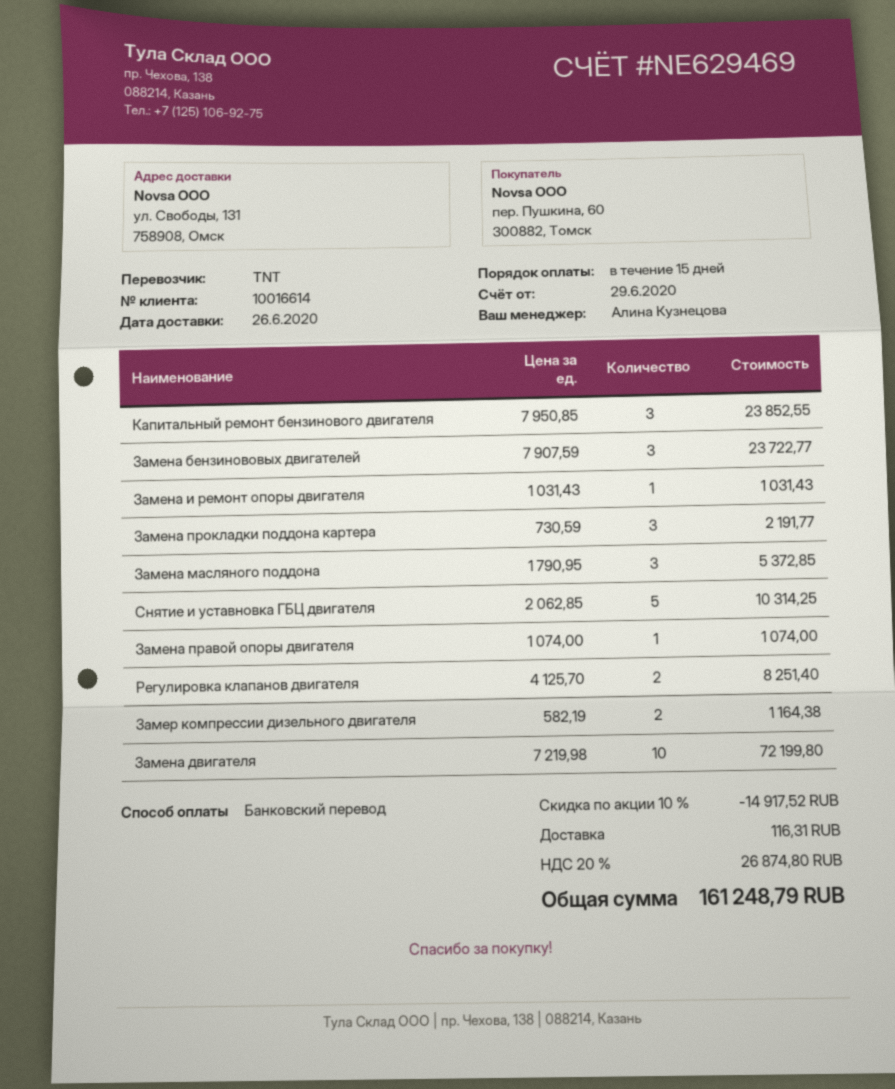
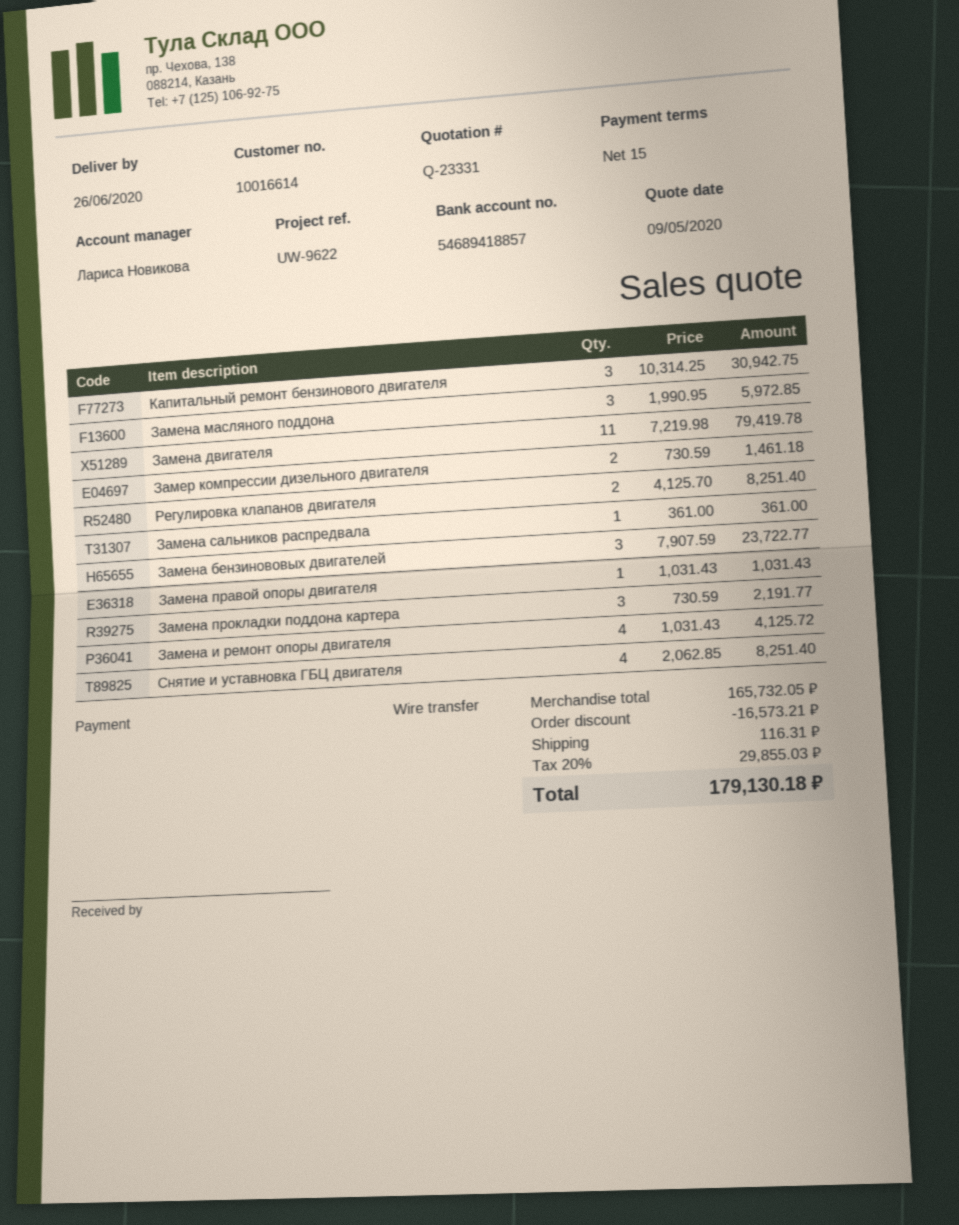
sales rep: Алина Кузнецова -> Лариса Новикова
Капитальный ремонт бензинового двигателя: 3 x 7950.85 = 23852.55 -> 3 x 10314.25 = 30942.75
Замена и ремонт опоры двигателя: 1 x 1031.43 = 1031.43 -> 4 x 1031.43 = 4125.72
Замена масляного поддона: 3 x 1790.95 = 5372.85 -> 3 x 1990.95 = 5972.85
Снятие и уставновка ГБЦ двигателя: 5 x 2062.85 = 10314.25 -> 4 x 2062.85 = 8251.40
Замена правой опоры двигателя: 1 x 1074.00 = 1074.00 -> 1 x 1031.43 = 1031.43
Замер компрессии дизельного двигателя: 2 x 582.19 = 1164.38 -> 2 x 730.59 = 1461.18
Замена двигателя: 10 x 7219.98 = 72199.80 -> 11 x 7219.98 = 79419.78
Замена сальников распредвала: none -> 1 x 361.00 = 361.00
discount: 14917.52 -> 16573.21
tax: 20% = 26874.80 -> 20% = 29855.03
total: 161248.79 -> 179130.18

